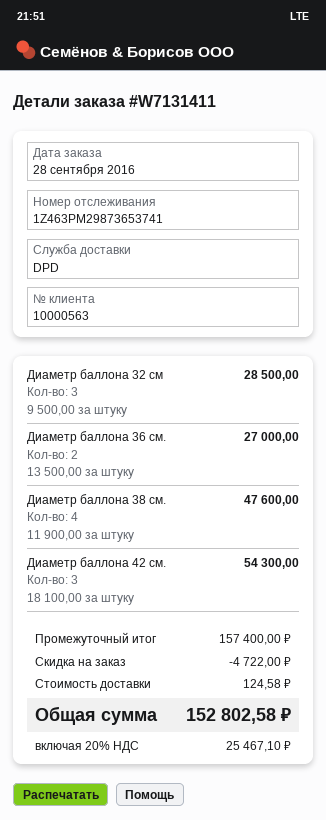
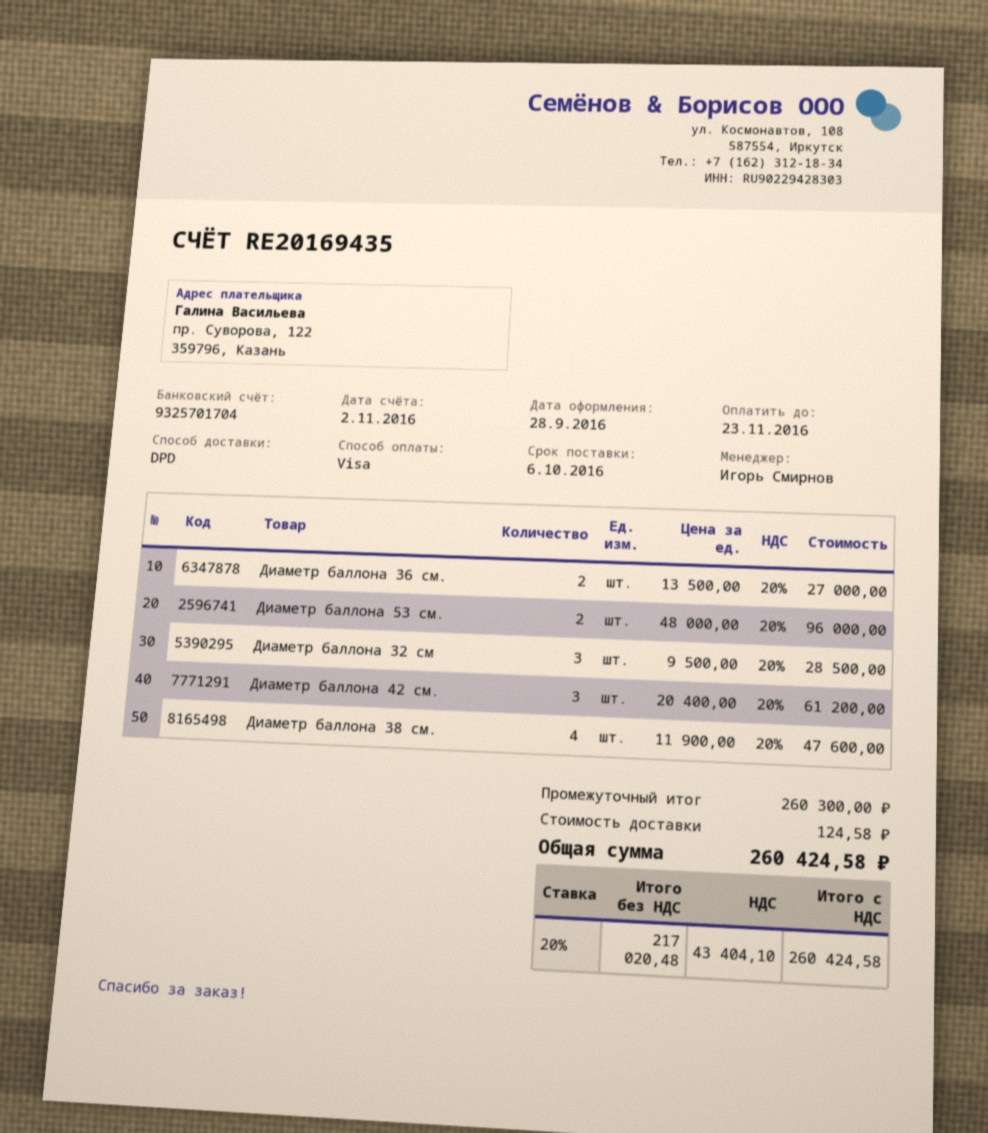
Диаметр баллона 42 см.: 3 x 18100.00 = 54300.00 -> 3 x 20400.00 = 61200.00
Диаметр баллона 53 см.: none -> 2 x 48000.00 = 96000.00
subtotal: 157400.00 -> 260300.00
discount: 4722.00 -> none
tax: 20% = 25467.10 -> 20% = 43404.10
total: 152802.58 -> 260424.58

